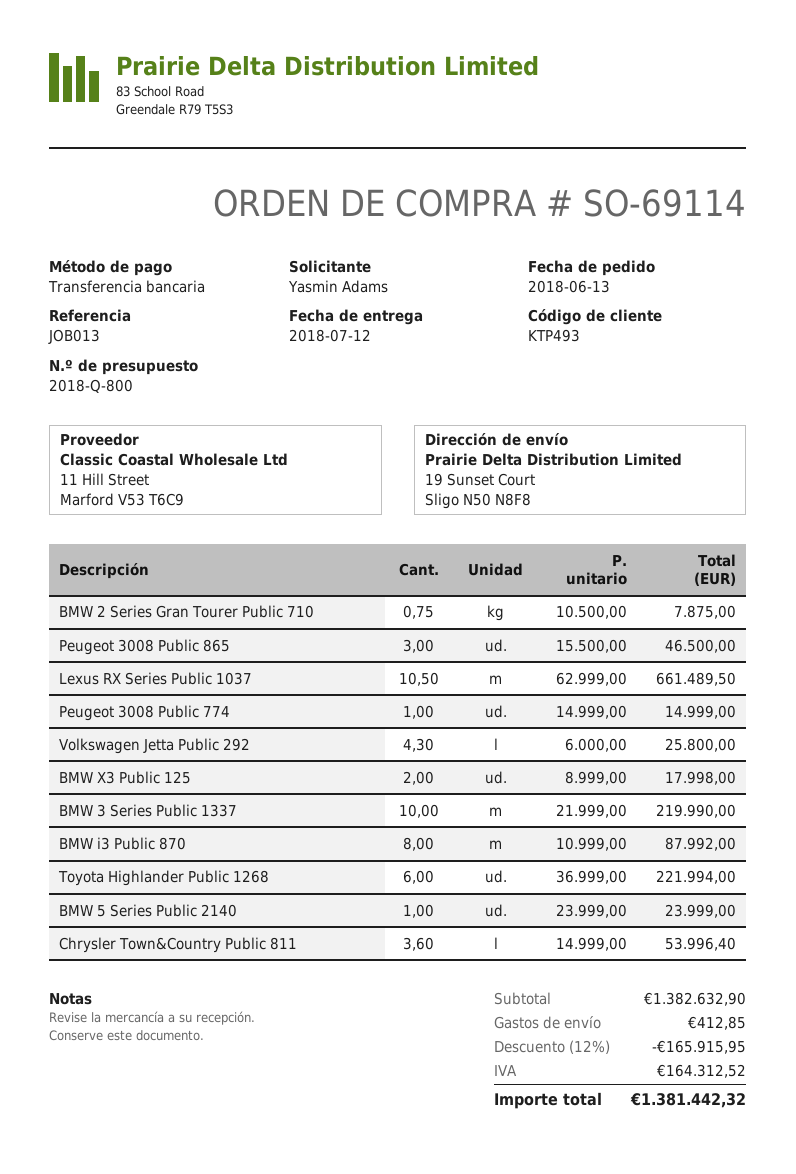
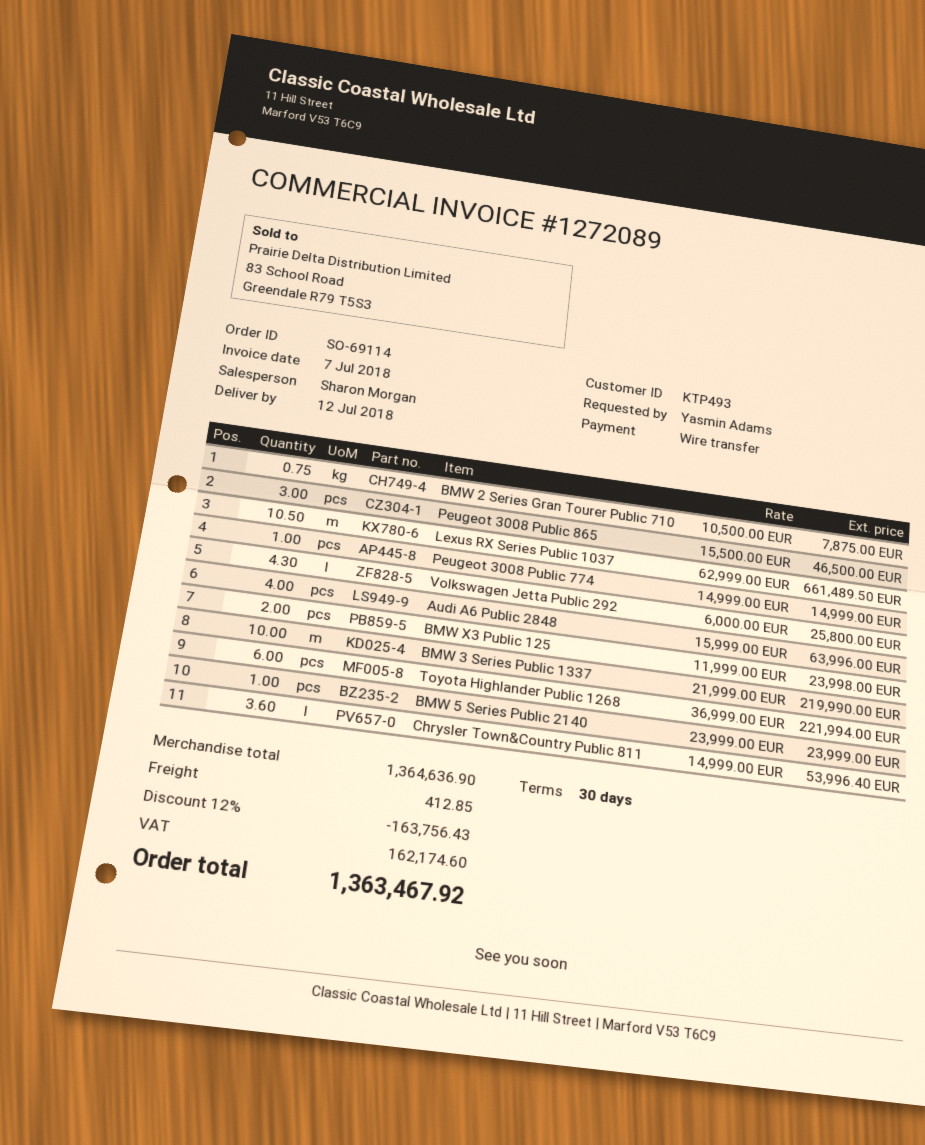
BMW X3 Public 125: 2 x 8999.00 = 17998.00 -> 2 x 11999.00 = 23998.00
BMW i3 Public 870: 8 x 10999.00 = 87992.00 -> none
Audi A6 Public 2848: none -> 4 x 15999.00 = 63996.00
subtotal: 1382632.90 -> 1364636.90
discount: 12% = 165915.95 -> 12% = 163756.43
tax: 164312.52 -> 162174.60
total: 1381442.32 -> 1363467.92

